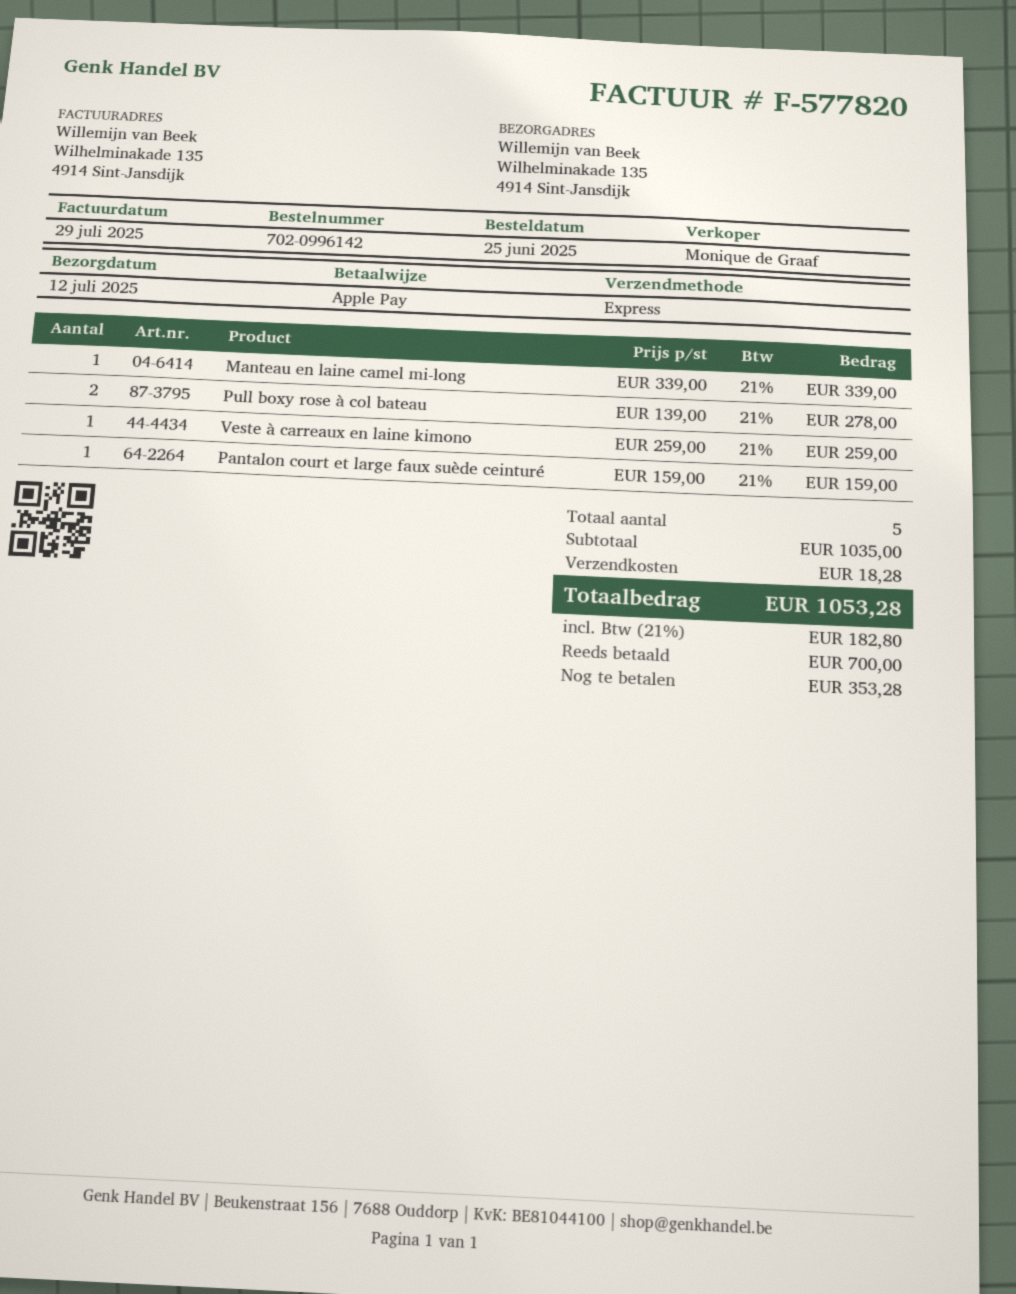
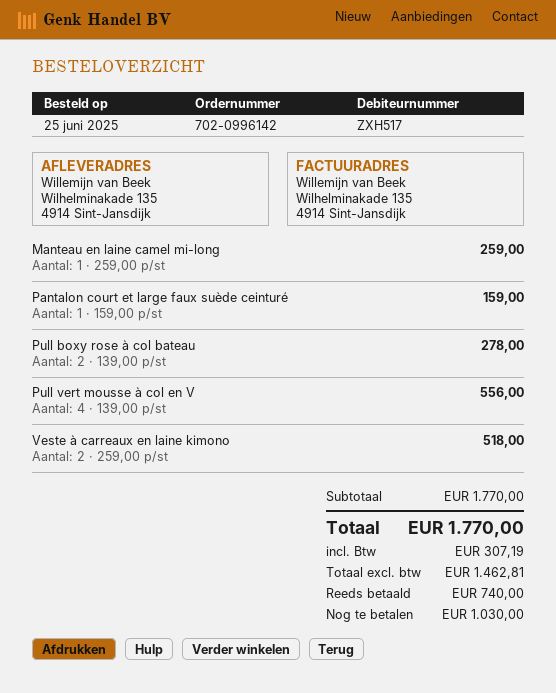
Manteau en laine camel mi-long: 1 x 339.00 = 339.00 -> 1 x 259.00 = 259.00
Veste à carreaux en laine kimono: 1 x 259.00 = 259.00 -> 2 x 259.00 = 518.00
Pull vert mousse à col en V: none -> 4 x 139.00 = 556.00
subtotal: 1035.00 -> 1770.00
shipping: 18.28 -> none
tax: 182.80 -> 307.19
total: 1053.28 -> 1770.00
deposit: 700.00 -> 740.00
balance: 353.28 -> 1030.00

